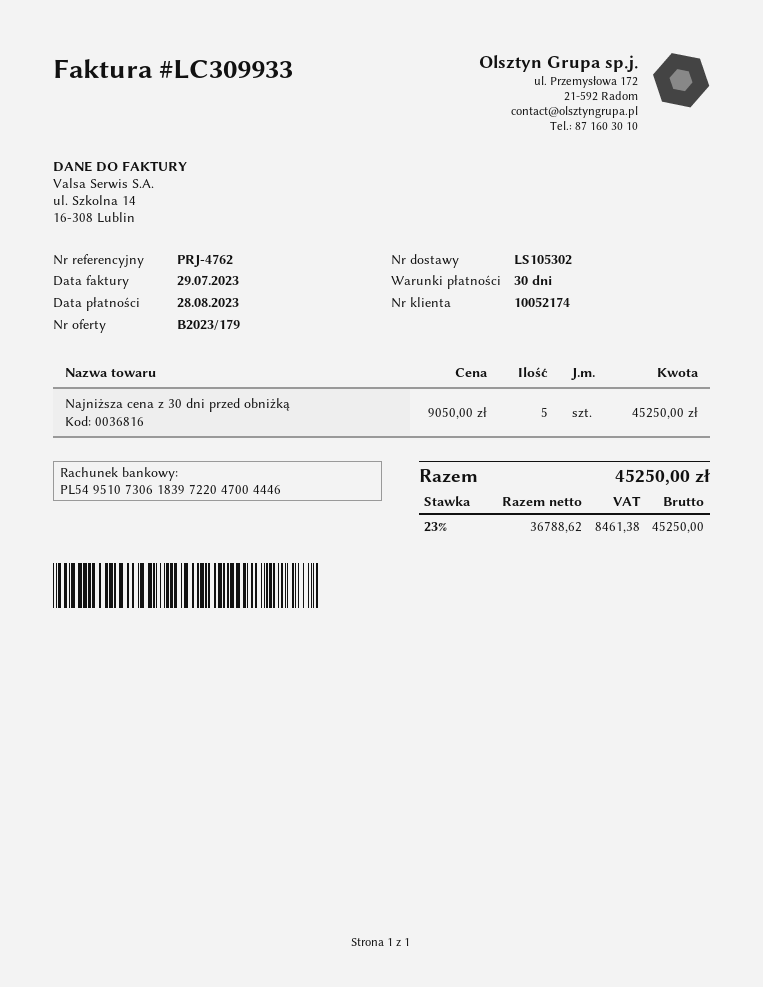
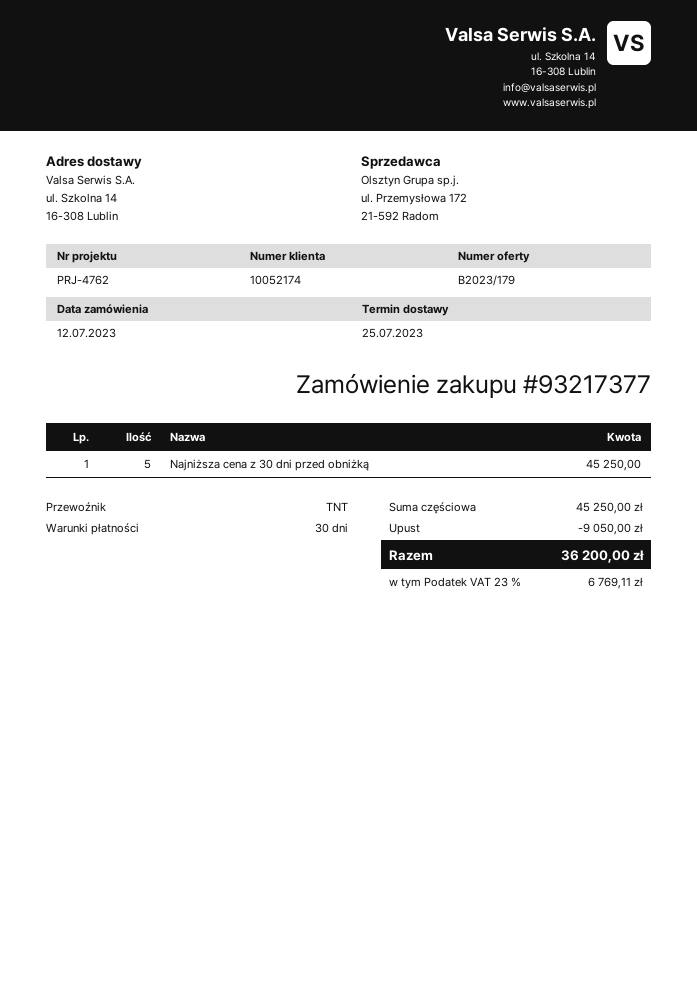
discount: none -> 9050.00
tax: 23% = 8461.38 -> 23% = 6769.11
total: 45250.00 -> 36200.00

